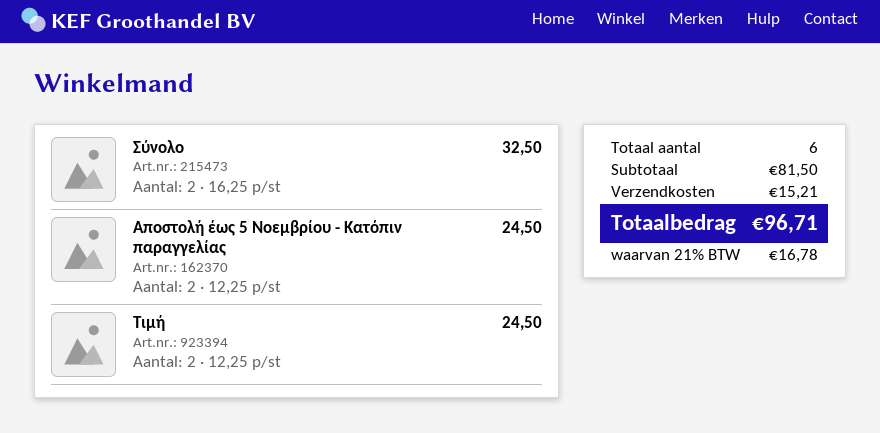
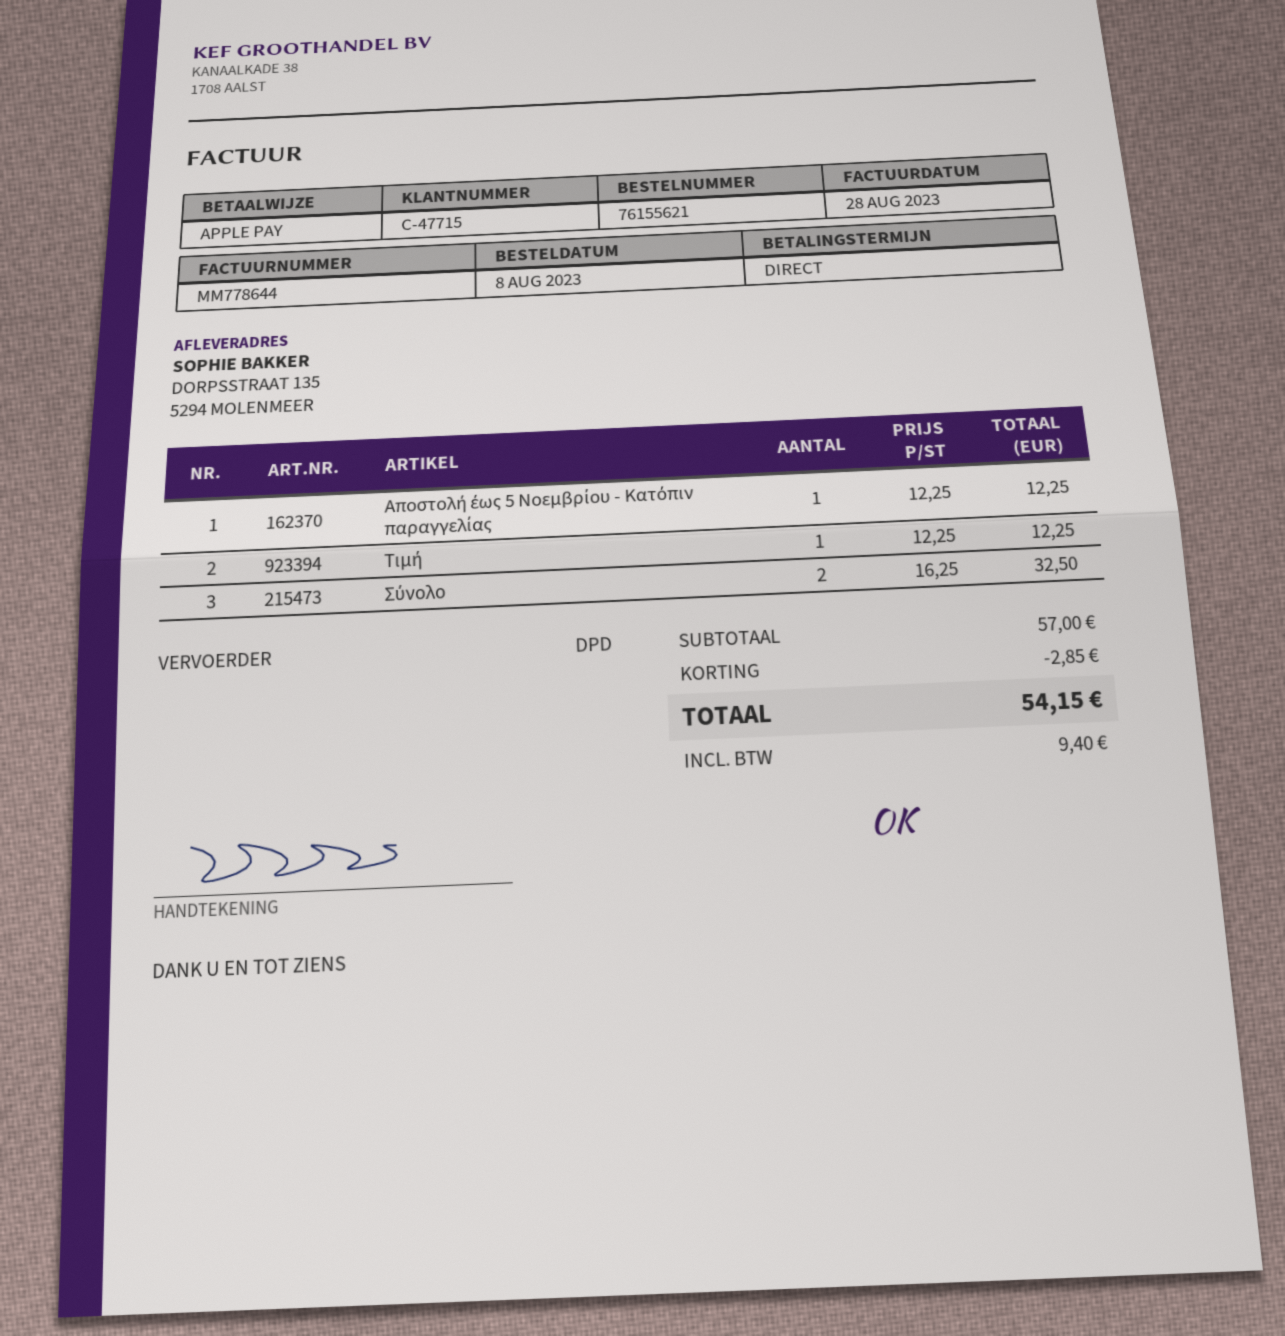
Αποστολή έως 5 Νοεμβρίου - Κατόπιν παραγγελίας: 2 x 12.25 = 24.50 -> 1 x 12.25 = 12.25
Τιμή: 2 x 12.25 = 24.50 -> 1 x 12.25 = 12.25
subtotal: 81.50 -> 57.00
discount: none -> 2.85
shipping: 15.21 -> none
tax: 16.78 -> 9.40
total: 96.71 -> 54.15

